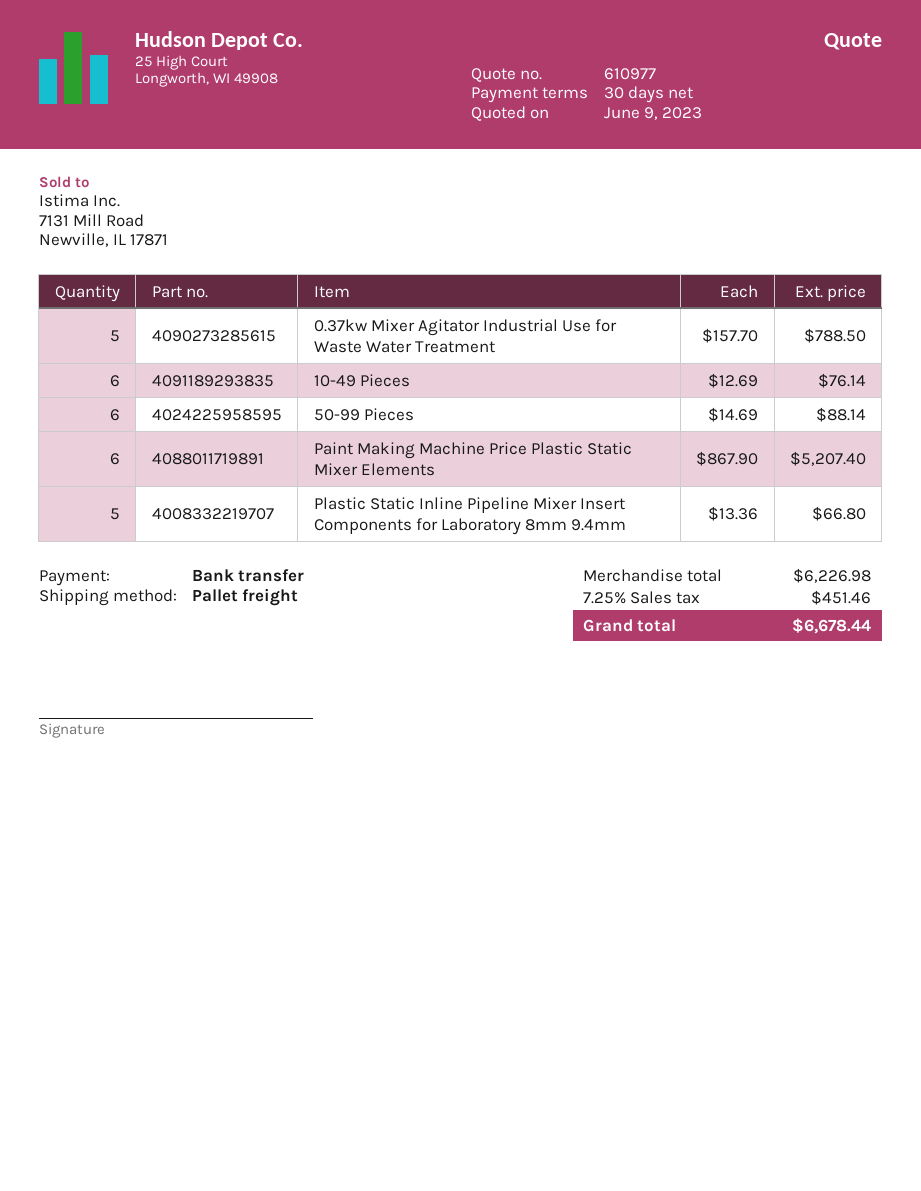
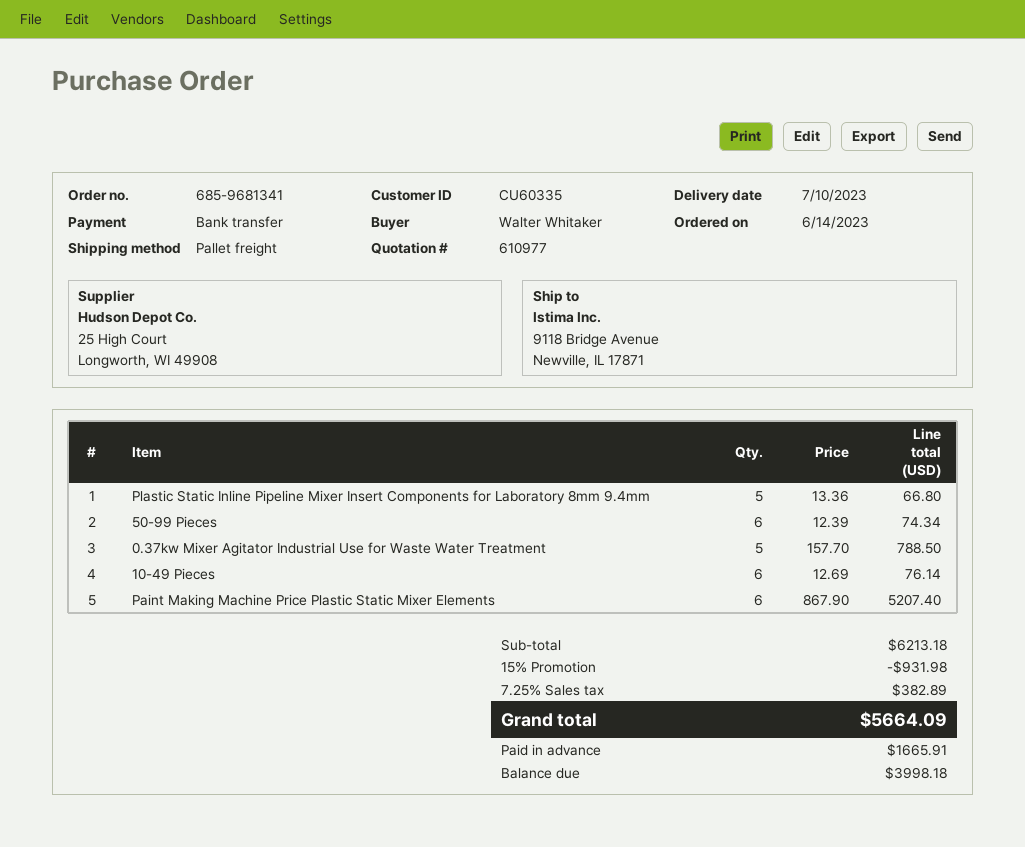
50-99 Pieces: 6 x 14.69 = 88.14 -> 6 x 12.39 = 74.34
subtotal: 6226.98 -> 6213.18
discount: none -> 15% = 931.98
tax: 7.25% = 451.46 -> 7.25% = 382.89
total: 6678.44 -> 5664.09

